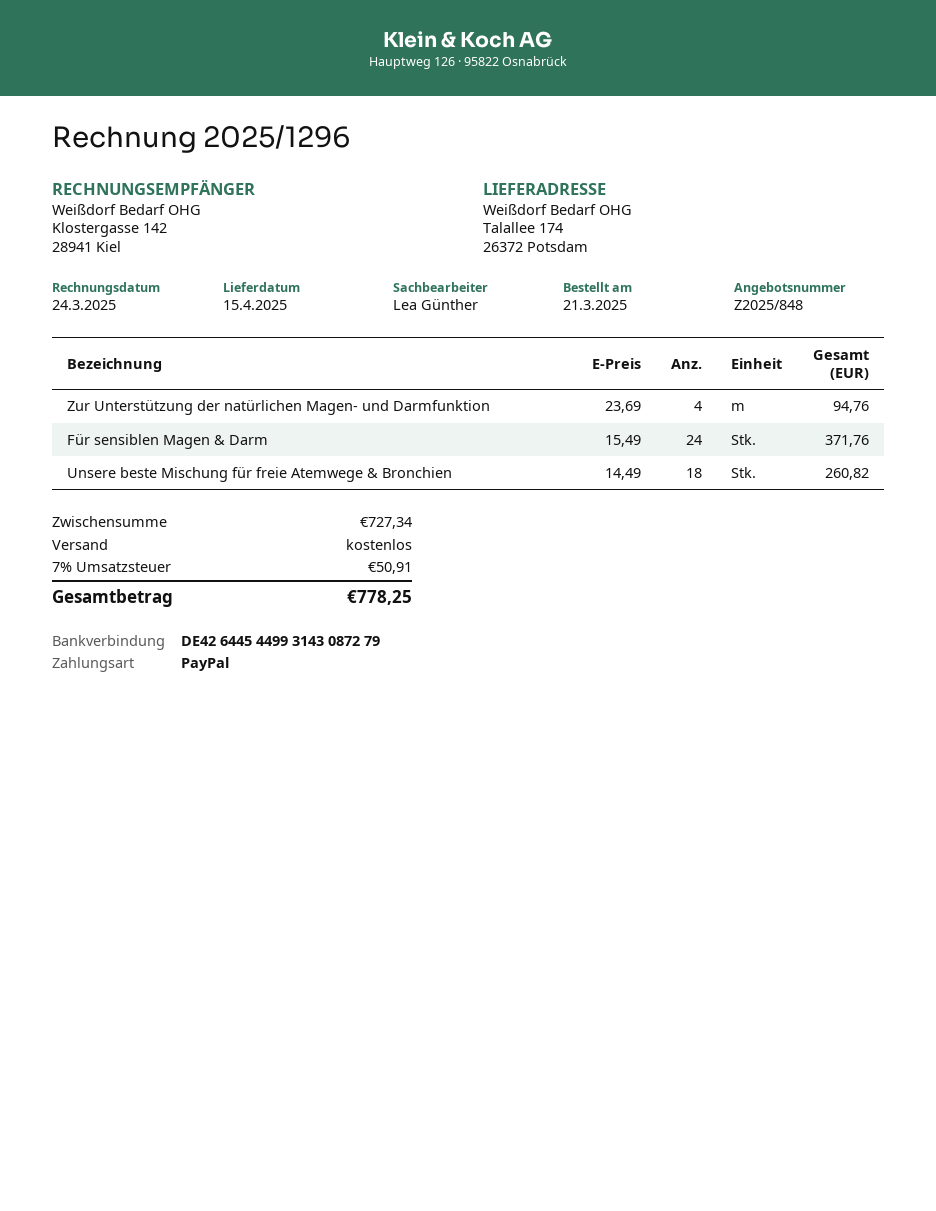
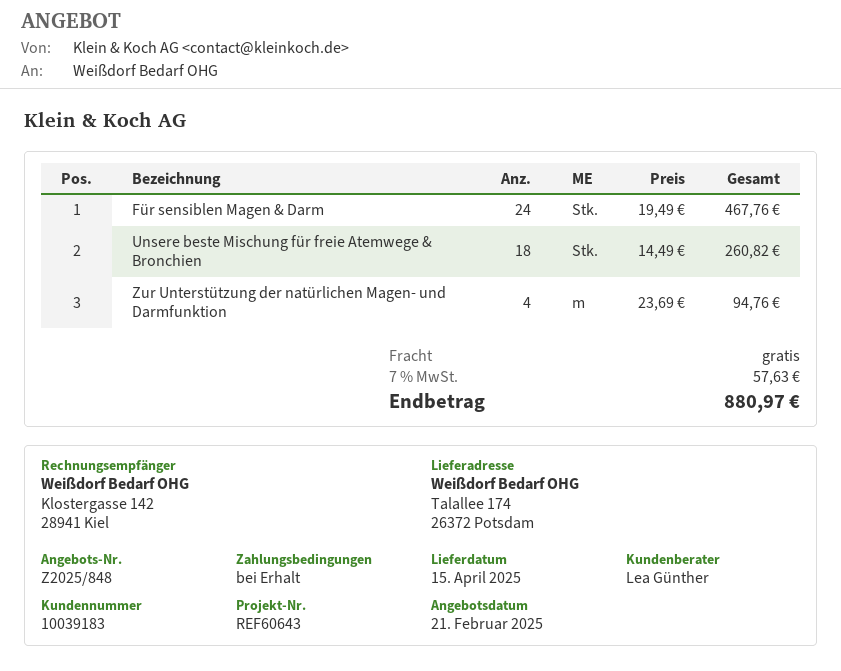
Für sensiblen Magen & Darm: 24 x 15.49 = 371.76 -> 24 x 19.49 = 467.76
tax: 7% = 50.91 -> 7% = 57.63
total: 778.25 -> 880.97

